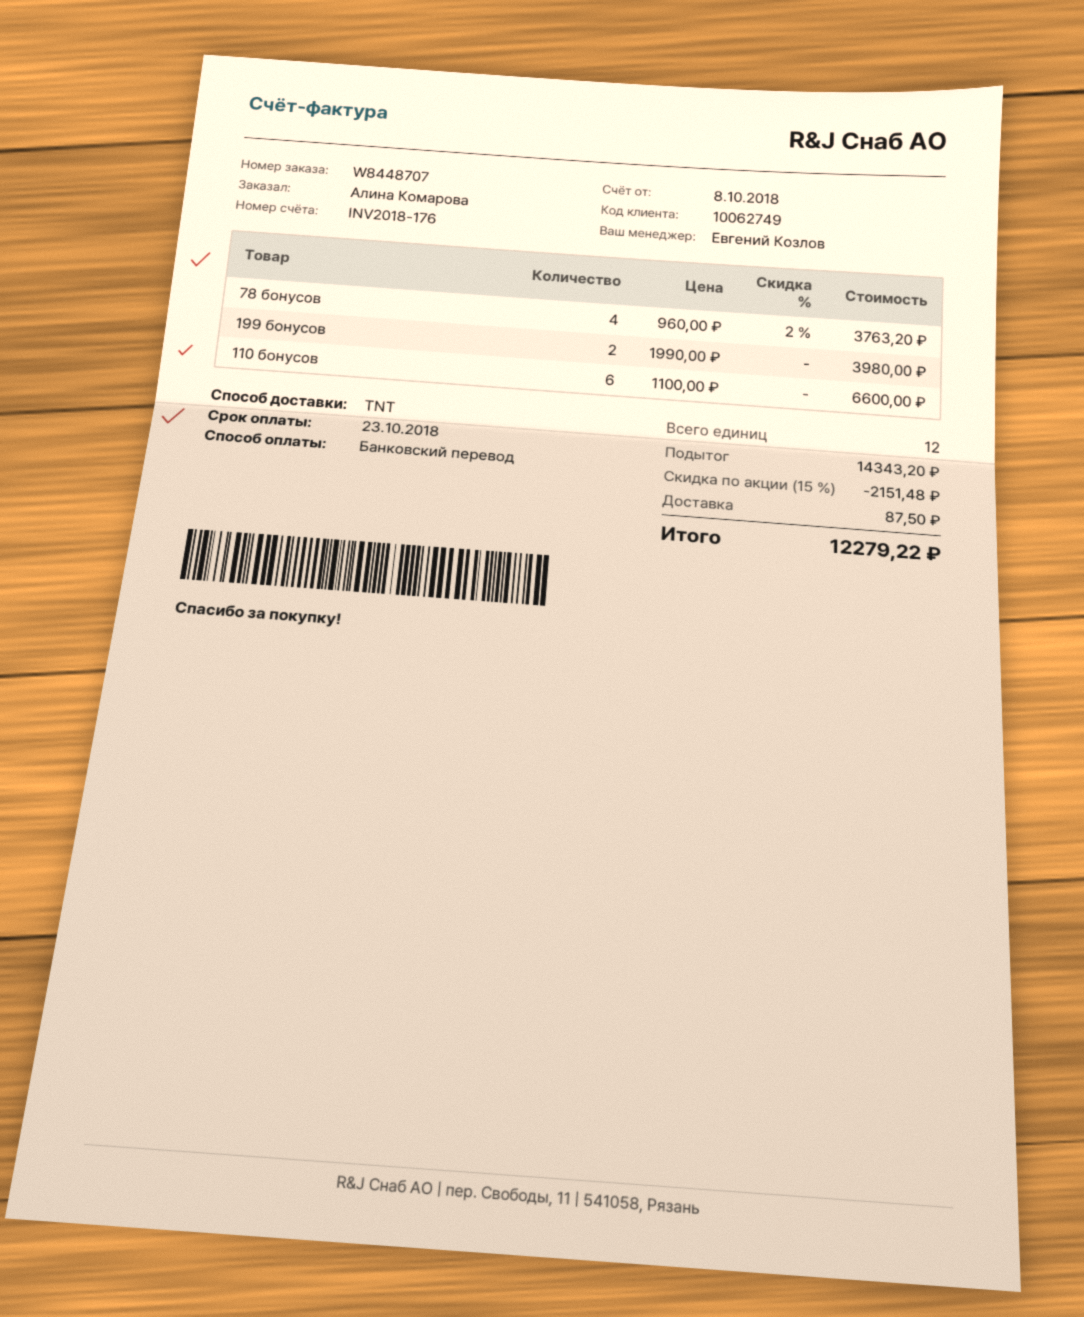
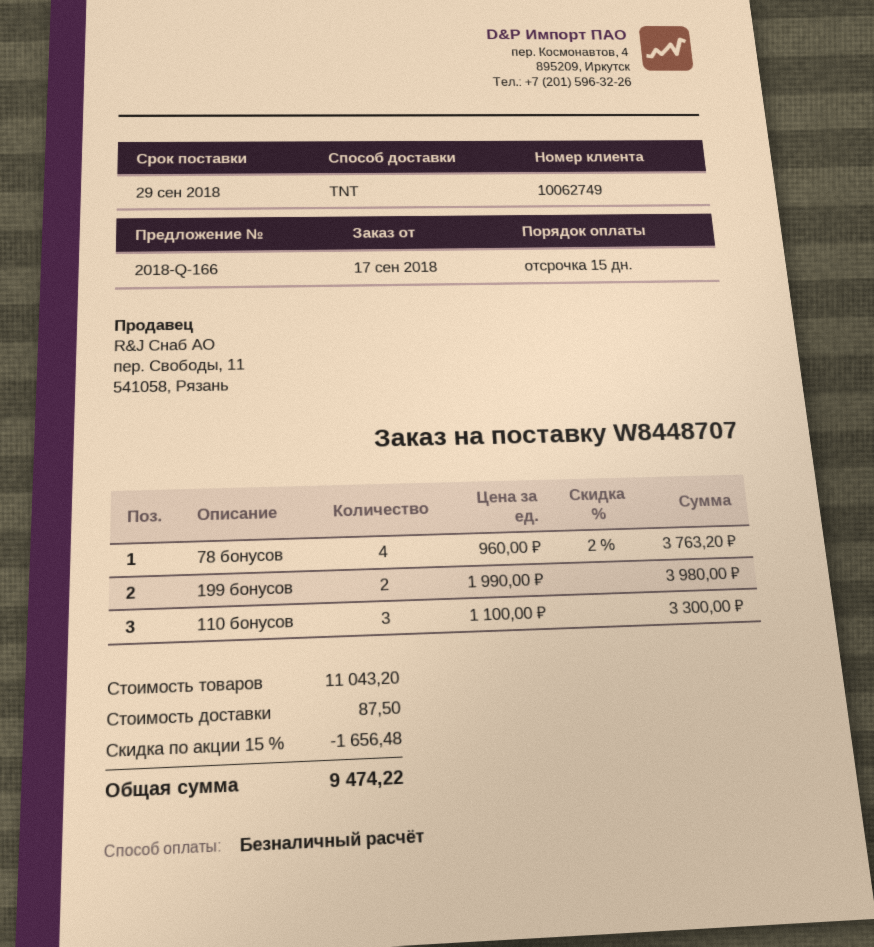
110 бонусов: 6 x 1100.00 = 6600.00 -> 3 x 1100.00 = 3300.00
subtotal: 14343.20 -> 11043.20
discount: 15% = 2151.48 -> 15% = 1656.48
total: 12279.22 -> 9474.22

